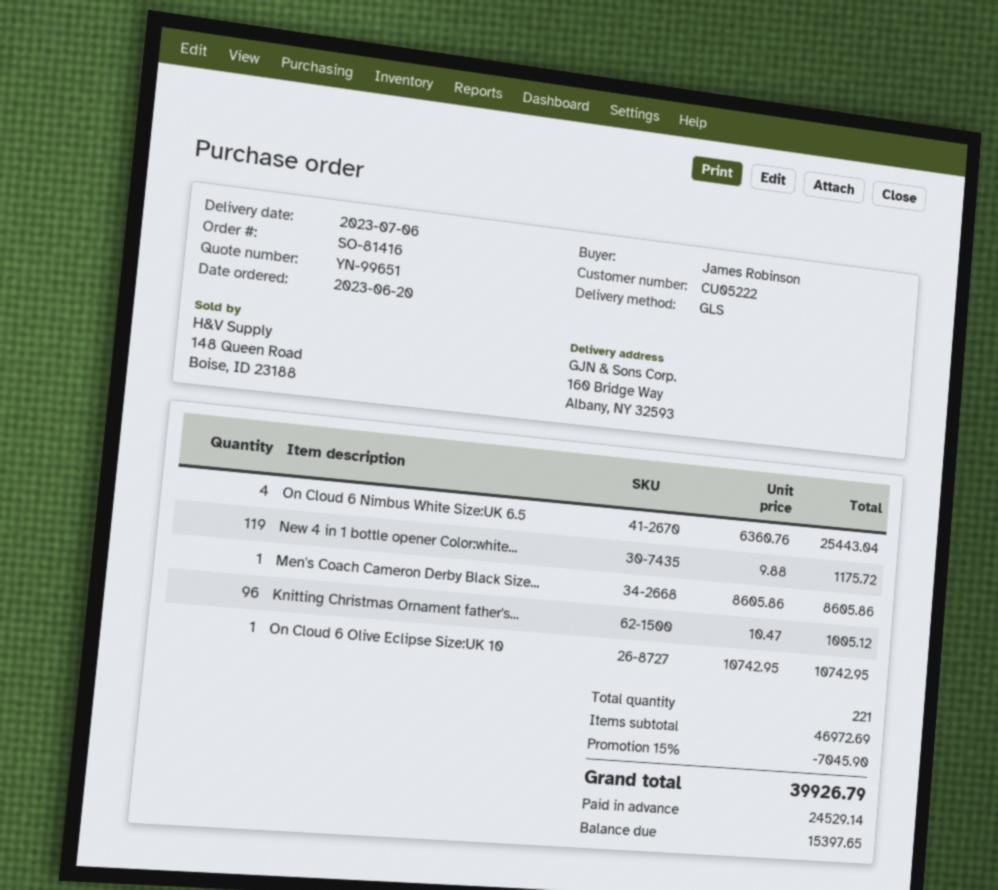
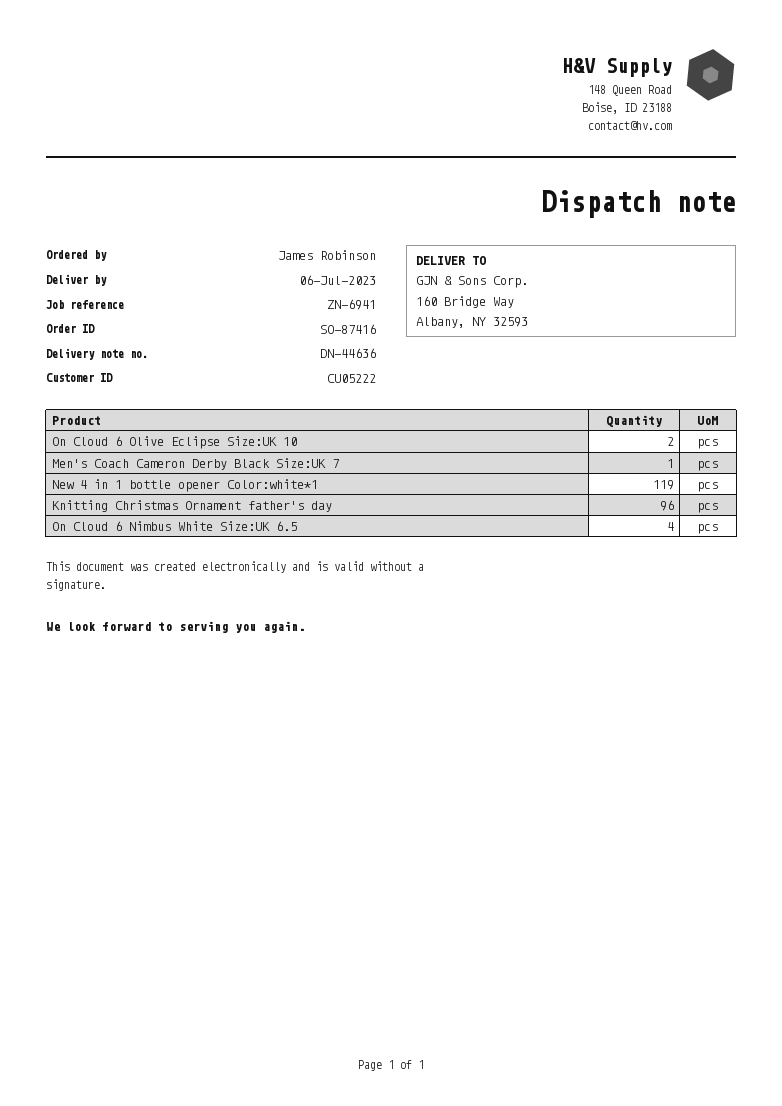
order number: SO-81416 -> SO-87416
On Cloud 6 Olive Eclipse Size:UK 10: 1 -> 2

